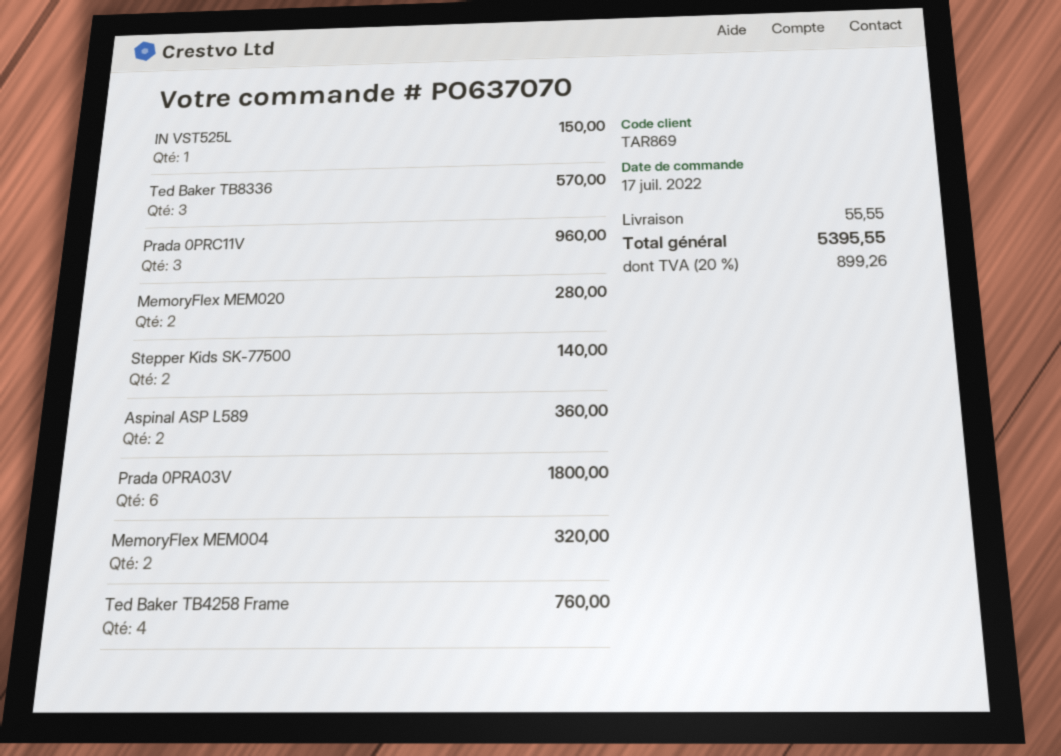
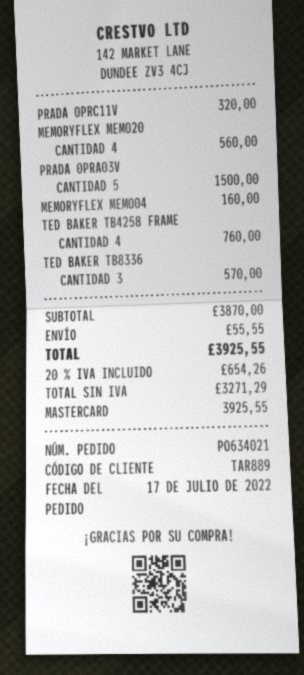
order number: PO637070 -> PO634021
customer number: TAR869 -> TAR889
IN VST525L: 1 for 150.00 -> none
Prada 0PRC11V: 3 for 960.00 -> 1 for 320.00
MemoryFlex MEM020: 2 for 280.00 -> 4 for 560.00
Stepper Kids SK-77500: 2 for 140.00 -> none
Aspinal ASP L589: 2 for 360.00 -> none
Prada 0PRA03V: 6 for 1800.00 -> 5 for 1500.00
MemoryFlex MEM004: 2 for 320.00 -> 1 for 160.00
tax: 20% = 899.26 -> 20% = 654.26
total: 5395.55 -> 3925.55

